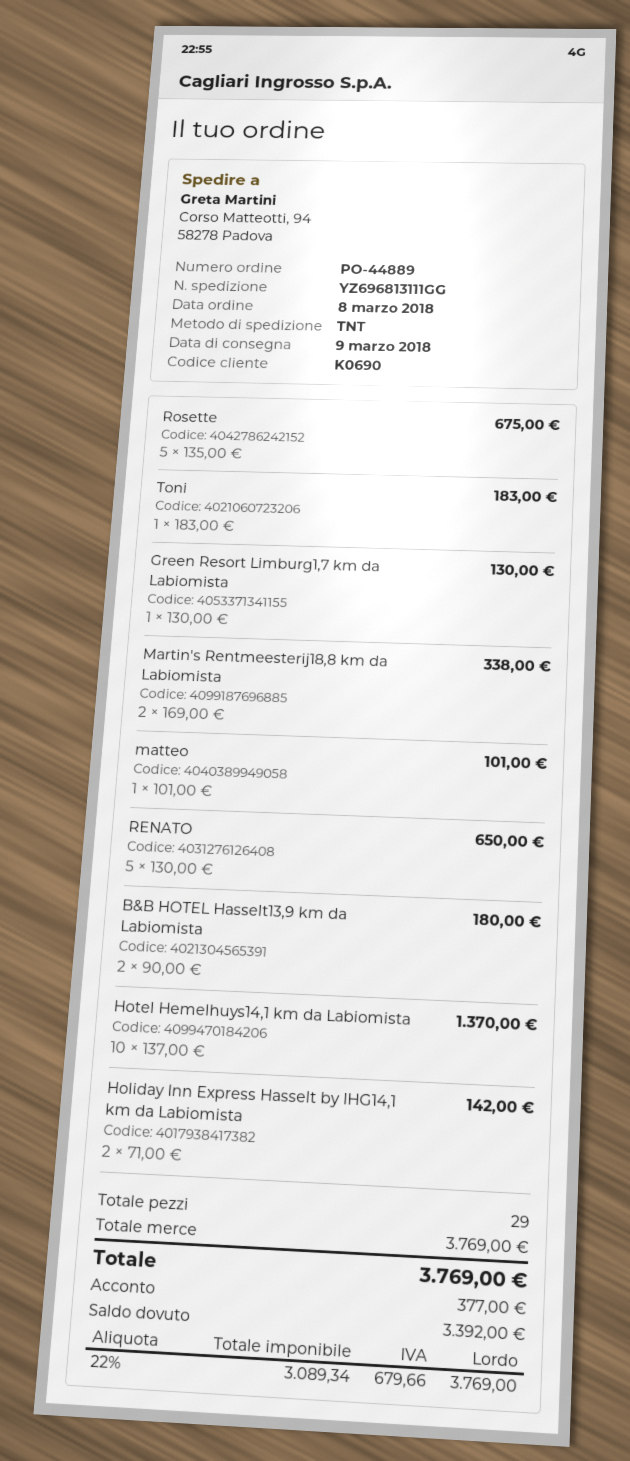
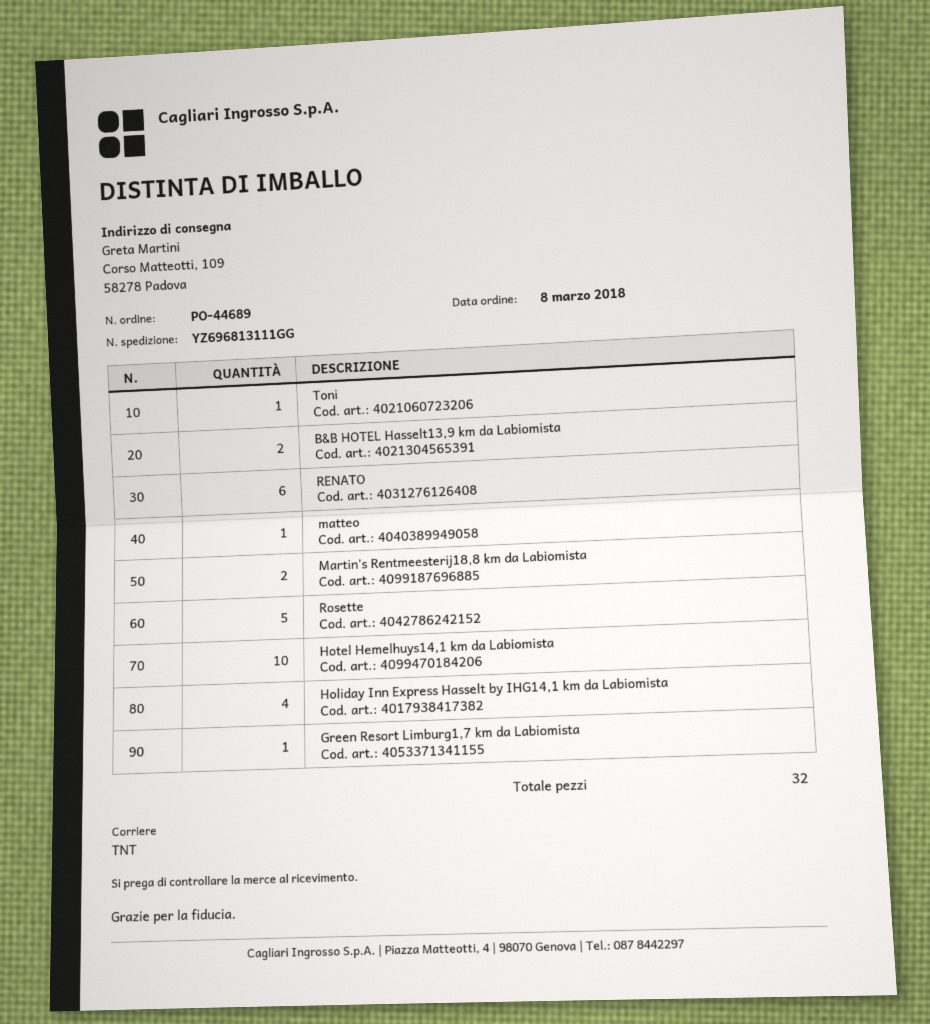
order number: PO-44889 -> PO-44689
ship to: Corso Matteotti, 94, 58278 Padova -> Corso Matteotti, 109, 58278 Padova
RENATO: 5 -> 6
Holiday Inn Express Hasselt by IHG14,1 km da Labiomista: 2 -> 4
total quantity: 29 -> 32

